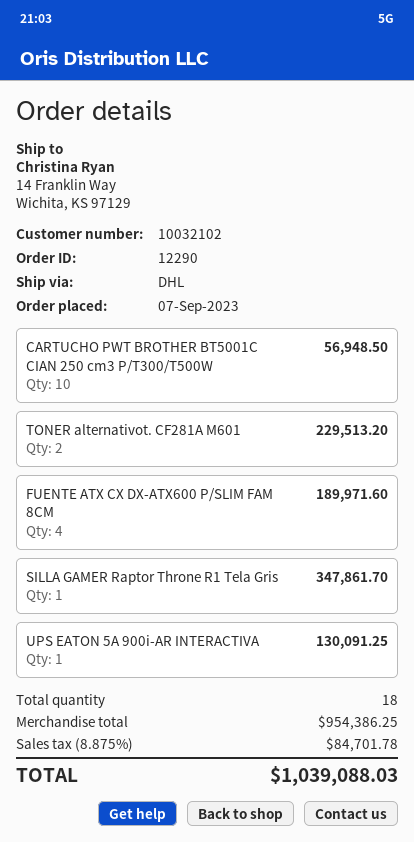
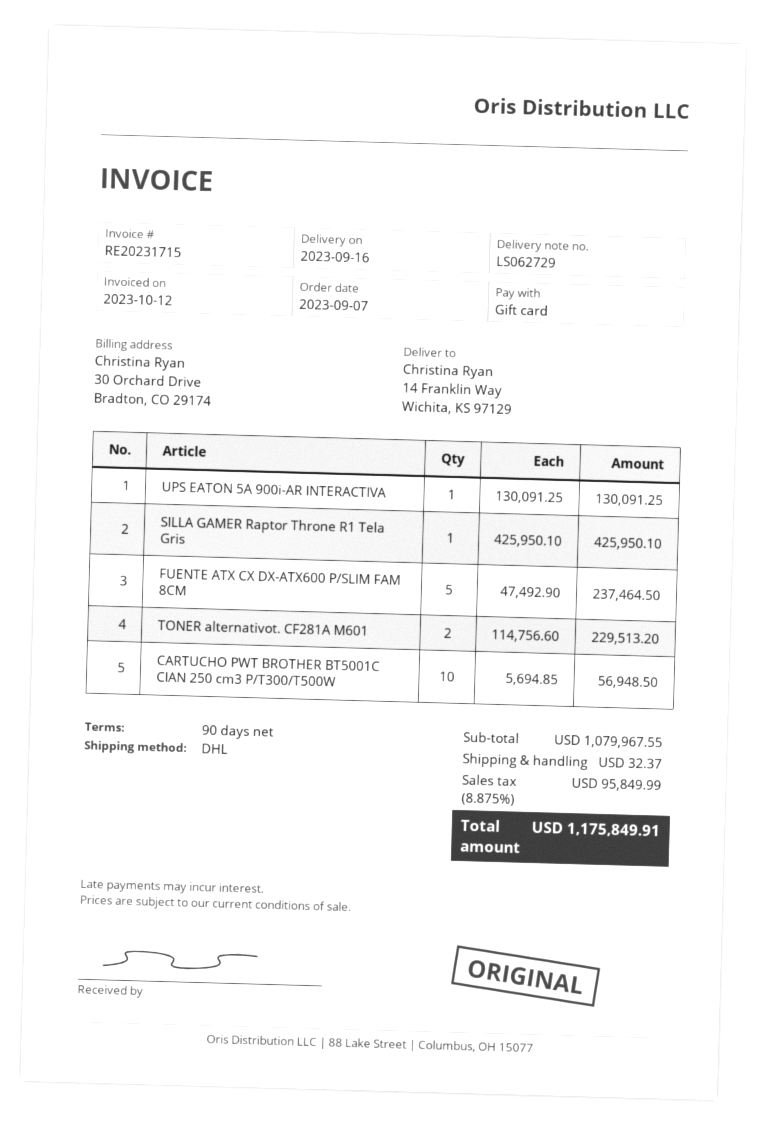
FUENTE ATX CX DX-ATX600 P/SLIM FAM 8CM: 4 for 189971.60 -> 5 for 237464.50
SILLA GAMER Raptor Throne R1 Tela Gris: 1 for 347861.70 -> 1 for 425950.10
subtotal: 954386.25 -> 1079967.55
shipping: none -> 32.37
tax: 8.875% = 84701.78 -> 8.875% = 95849.99
total: 1039088.03 -> 1175849.91

